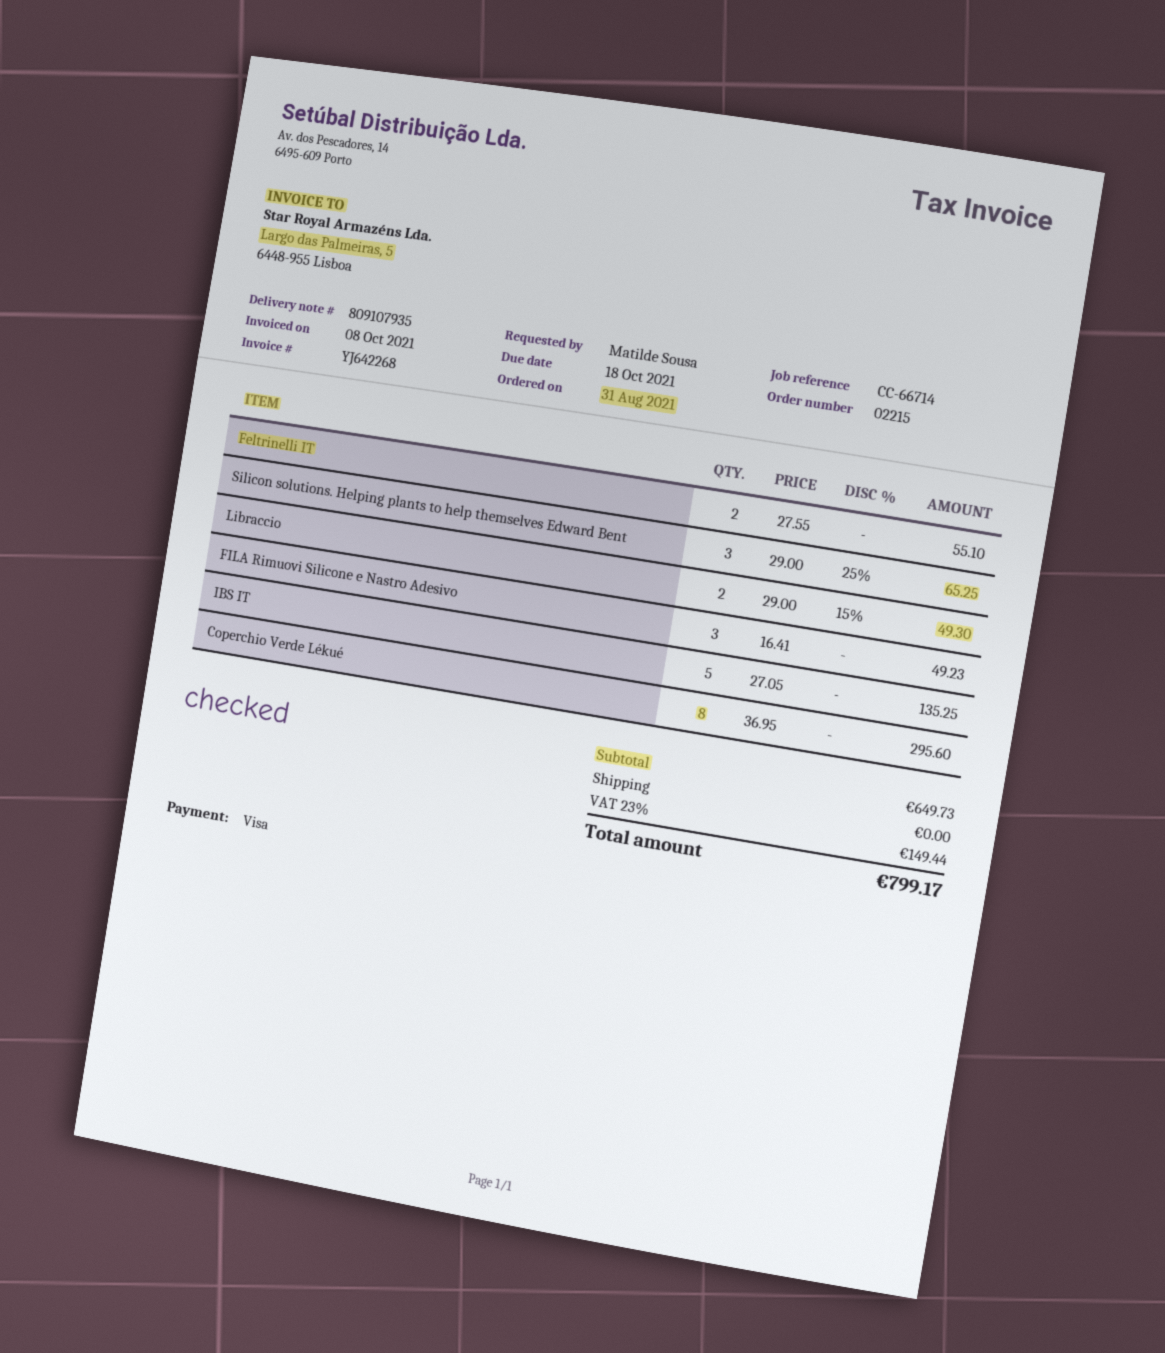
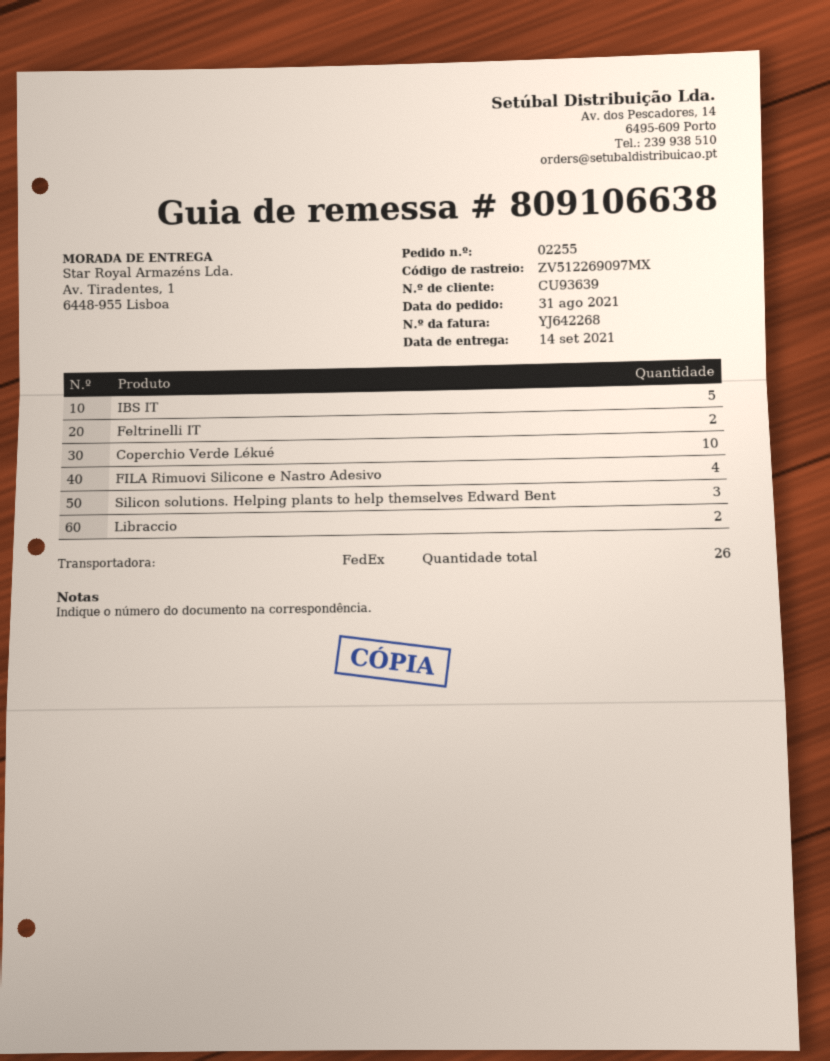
order number: 02215 -> 02255
delivery note number: 809107935 -> 809106638
FILA Rimuovi Silicone e Nastro Adesivo: 3 -> 4
Coperchio Verde Lékué: 8 -> 10

